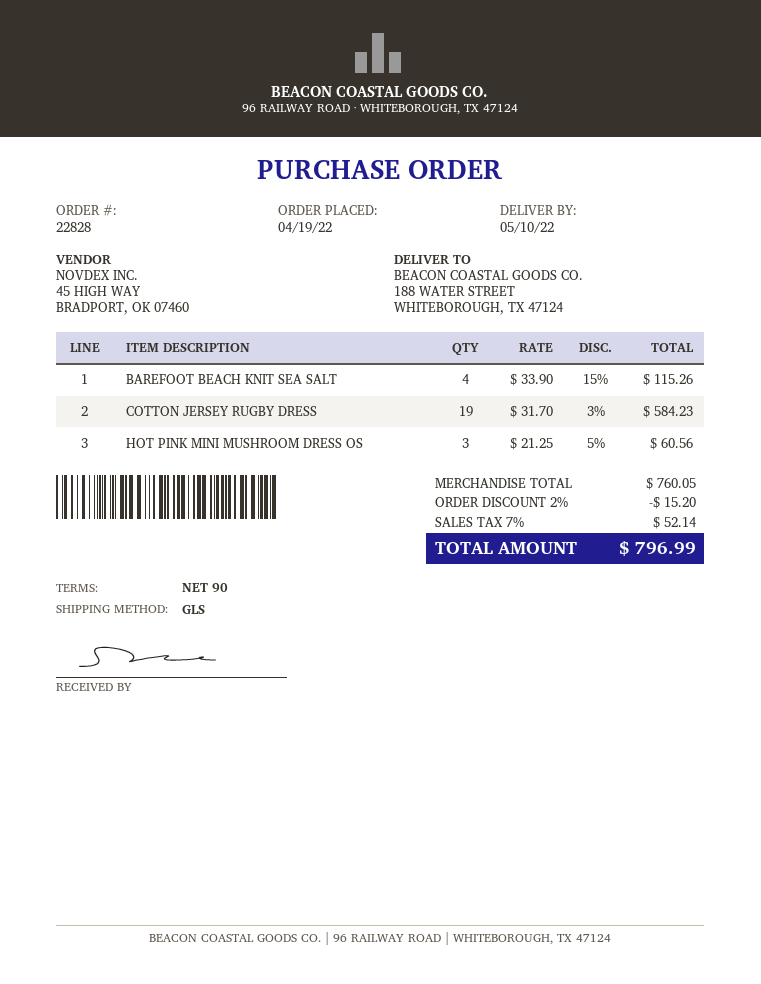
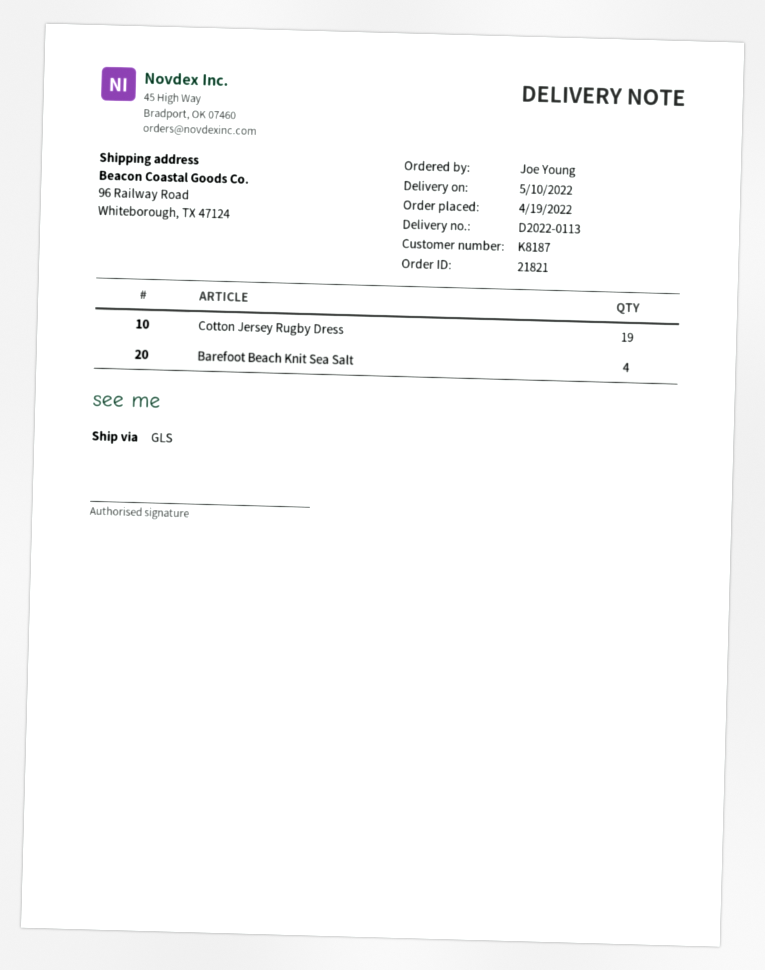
order number: 22828 -> 21821
ship to: 188 WATER STREET, WHITEBOROUGH, TX 47124 -> 96 Railway Road, Whiteborough, TX 47124
HOT PINK MINI MUSHROOM DRESS OS: 3 -> none

